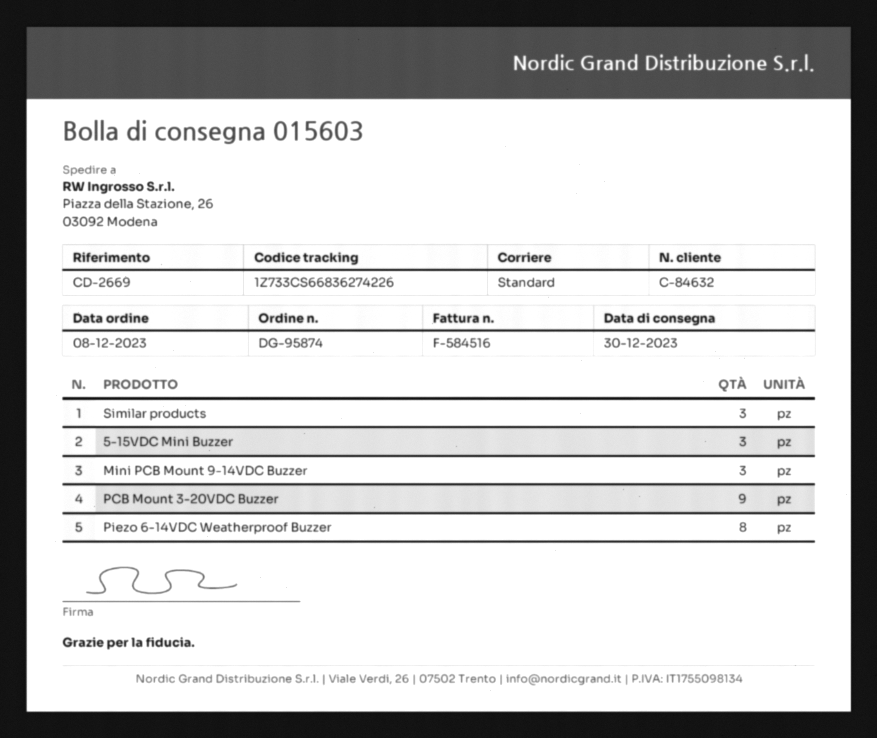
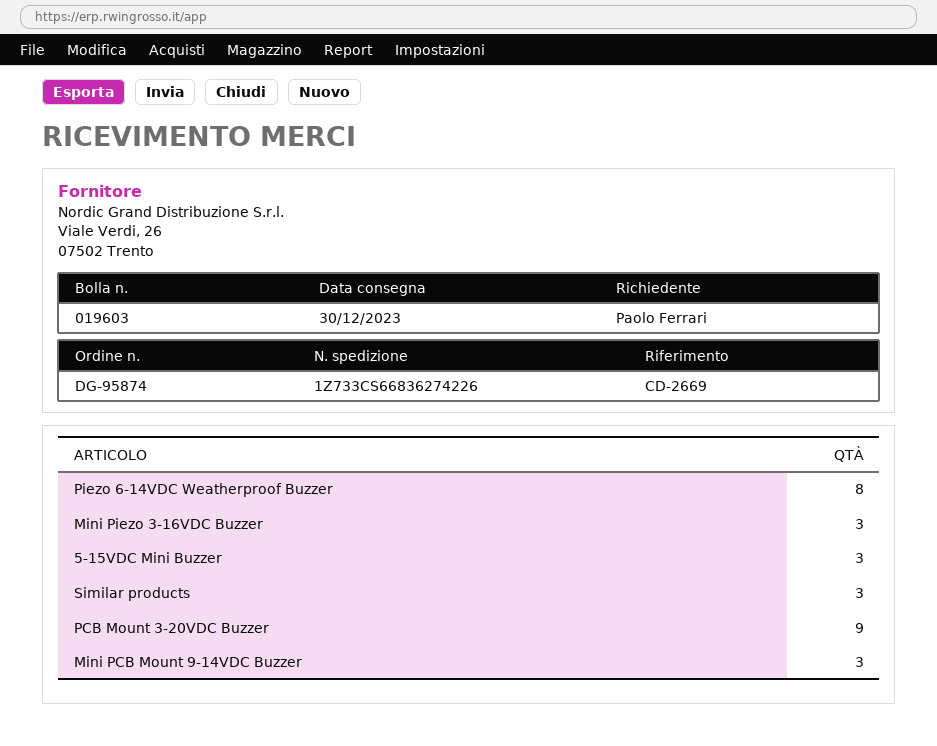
delivery note number: 015603 -> 019603
Mini Piezo 3-16VDC Buzzer: none -> 3

